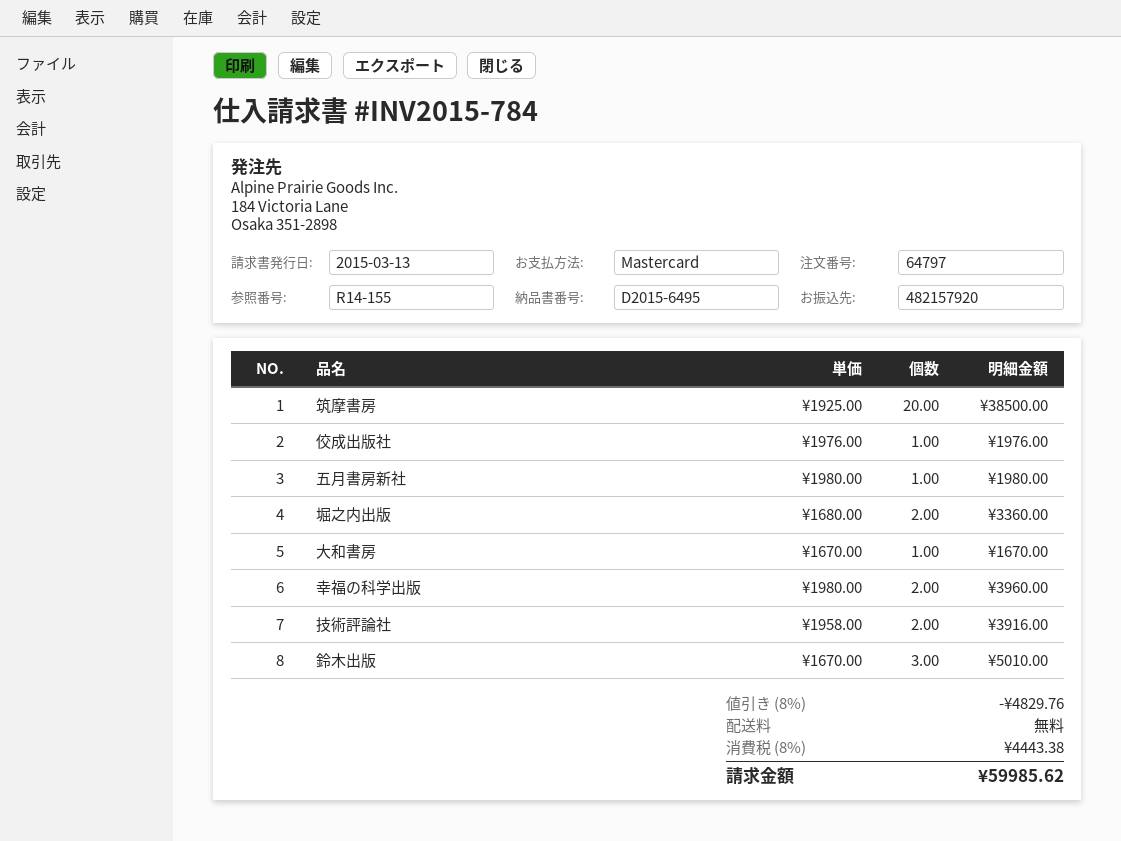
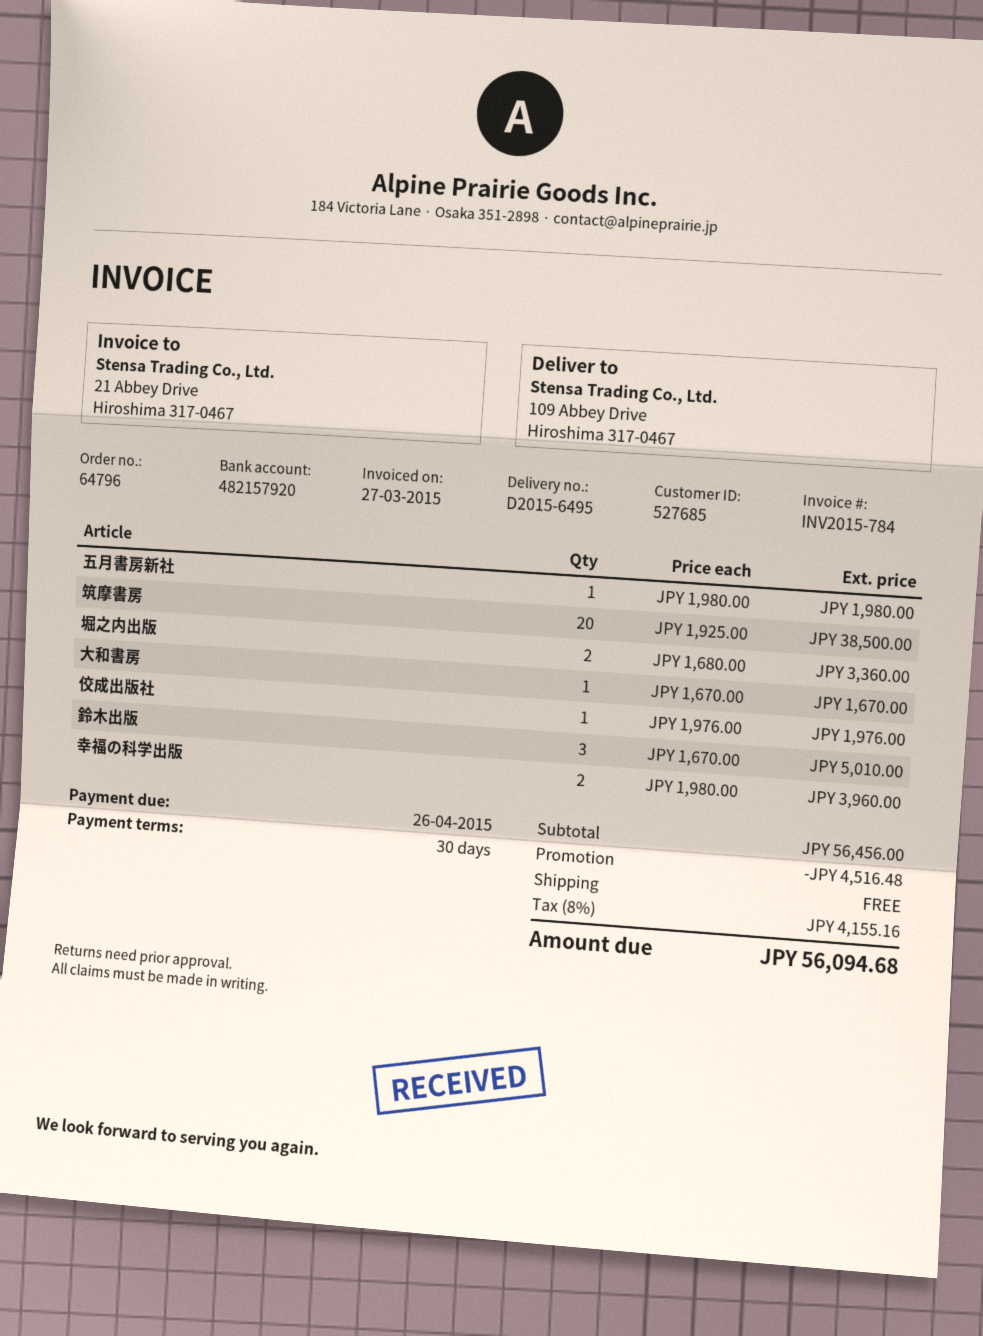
order number: 64797 -> 64796
invoice date: 2015-03-13 -> 2015-03-27
技術評論社: 2 x 1958.00 = 3916.00 -> none
discount: 4829.76 -> 4516.48
tax: 8% = 4443.38 -> 8% = 4155.16
total: 59985.62 -> 56094.68

